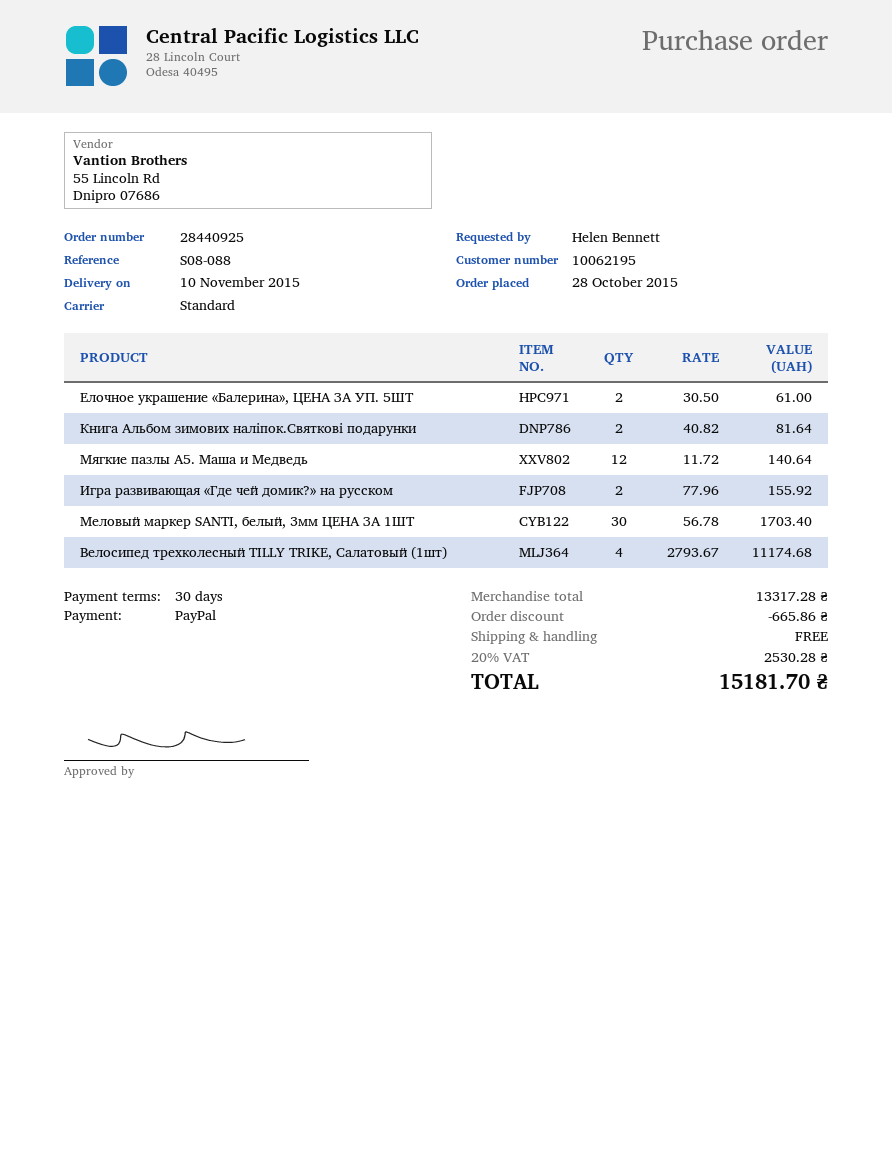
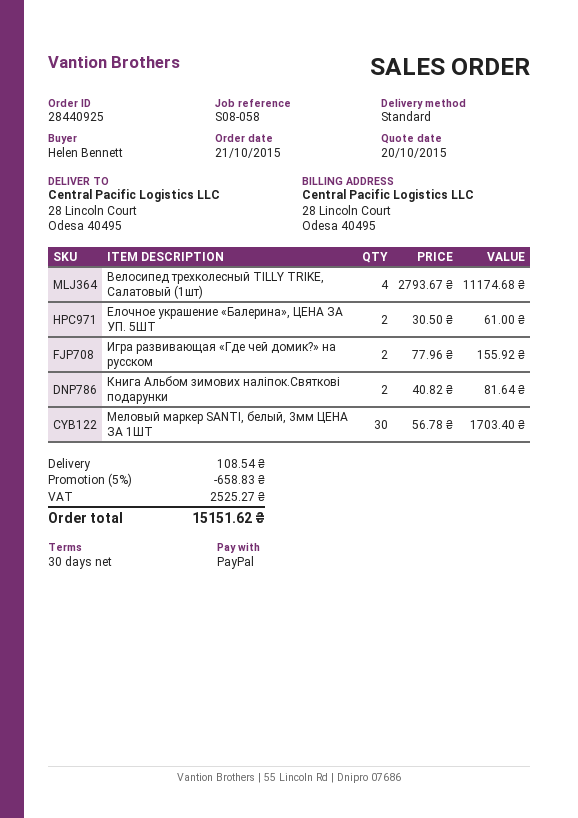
order date: 2015-10-28 -> 2015-10-21
reference: S08-088 -> S08-058
Мягкие пазлы А5. Маша и Медведь: 12 x 11.72 = 140.64 -> none
discount: 665.86 -> 658.83
shipping: 0.00 -> 108.54
tax: 2530.28 -> 2525.27
total: 15181.70 -> 15151.62

